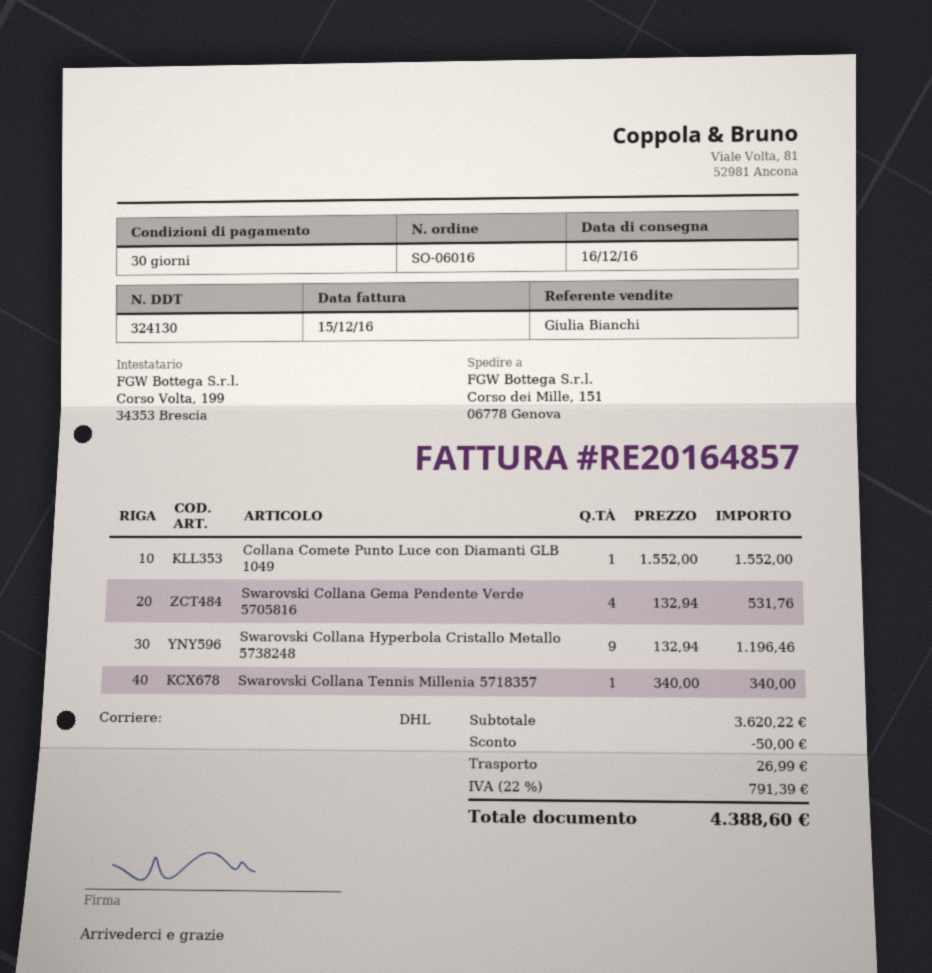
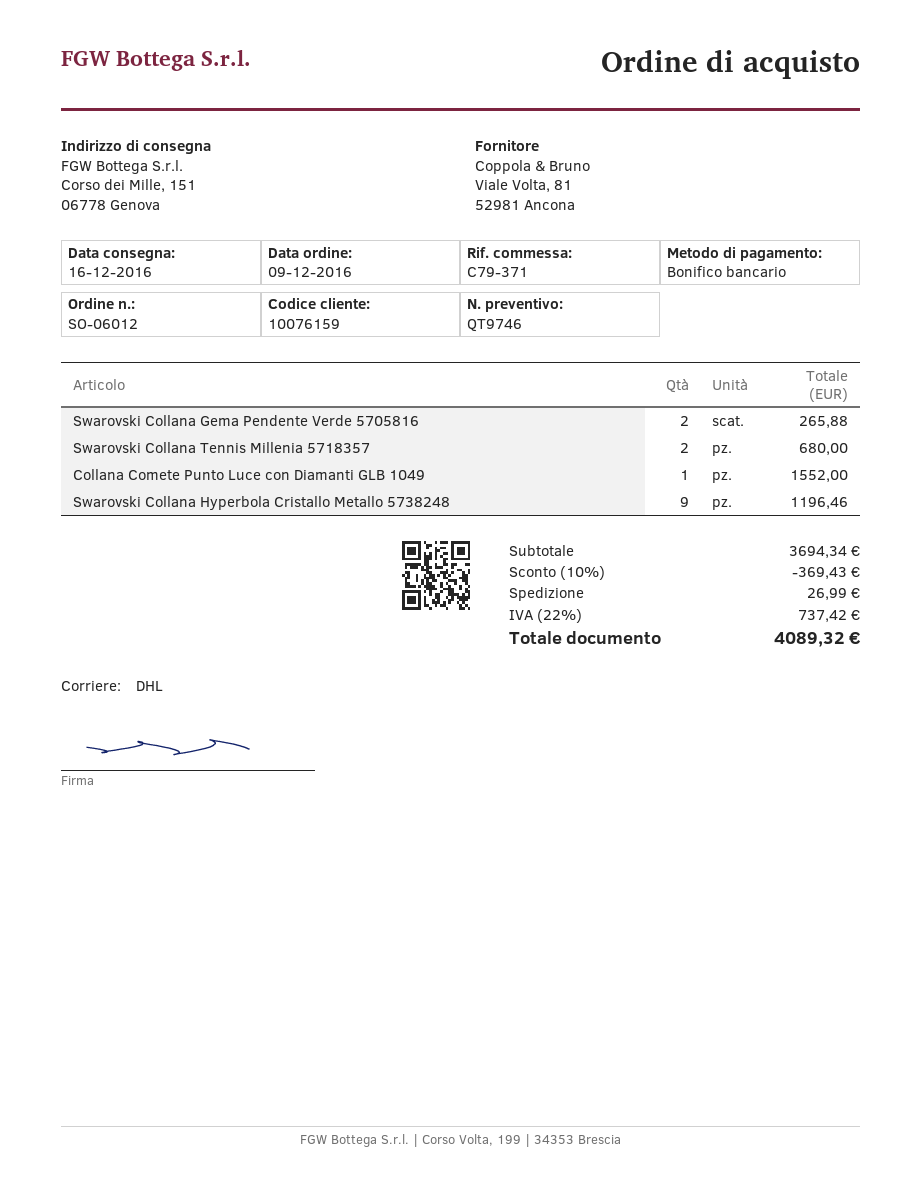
order number: SO-06016 -> SO-06012
Swarovski Collana Gema Pendente Verde 5705816: 4 for 531.76 -> 2 for 265.88
Swarovski Collana Tennis Millenia 5718357: 1 for 340.00 -> 2 for 680.00
subtotal: 3620.22 -> 3694.34
discount: 50.00 -> 369.43
tax: 22% = 791.39 -> 22% = 737.42
total: 4388.60 -> 4089.32

